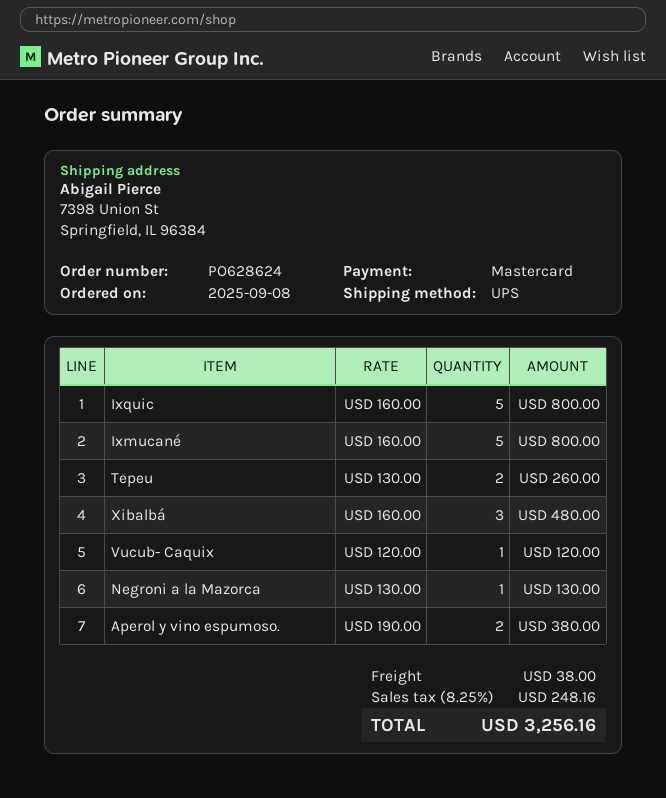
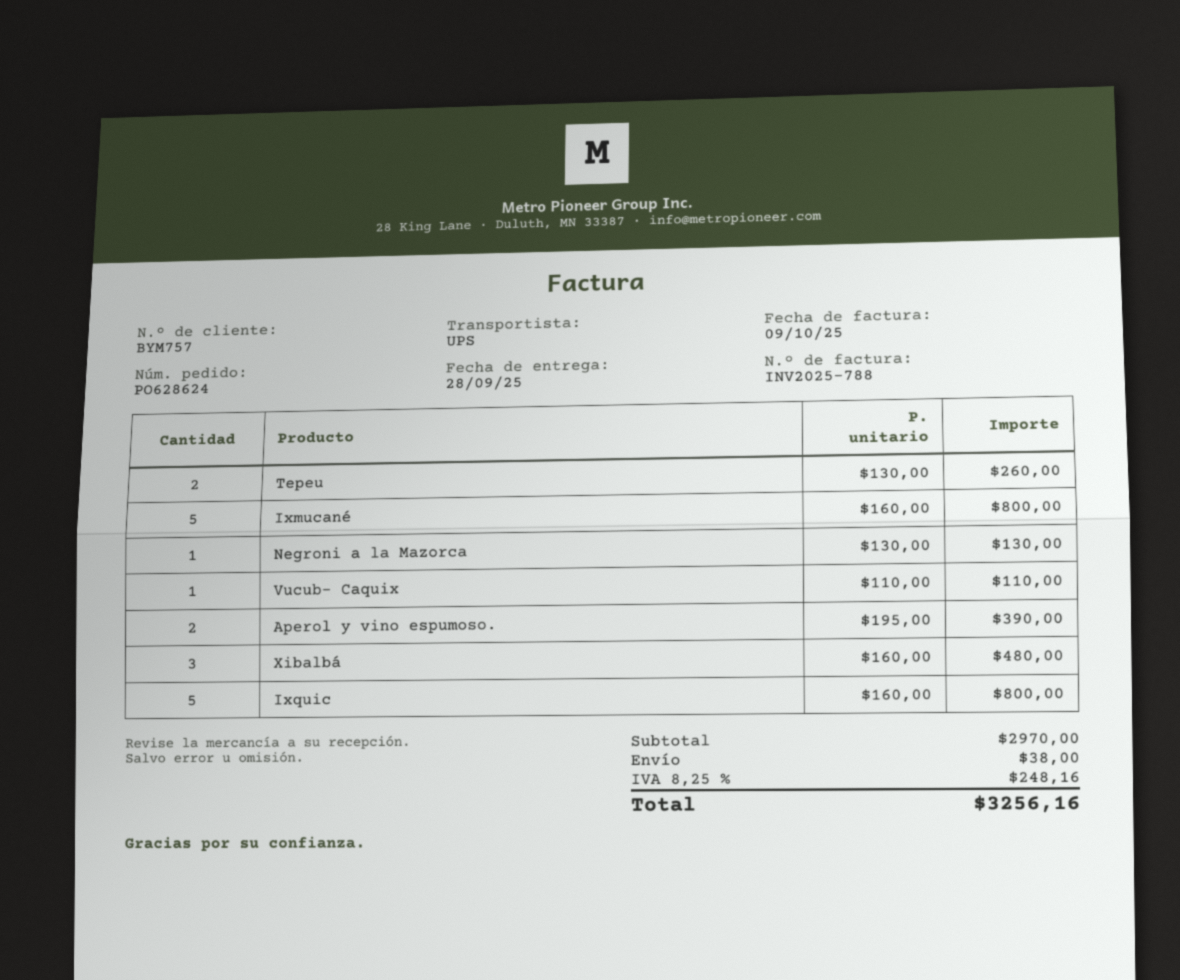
Vucub- Caquix: 1 x 120.00 = 120.00 -> 1 x 110.00 = 110.00
Aperol y vino espumoso.: 2 x 190.00 = 380.00 -> 2 x 195.00 = 390.00

